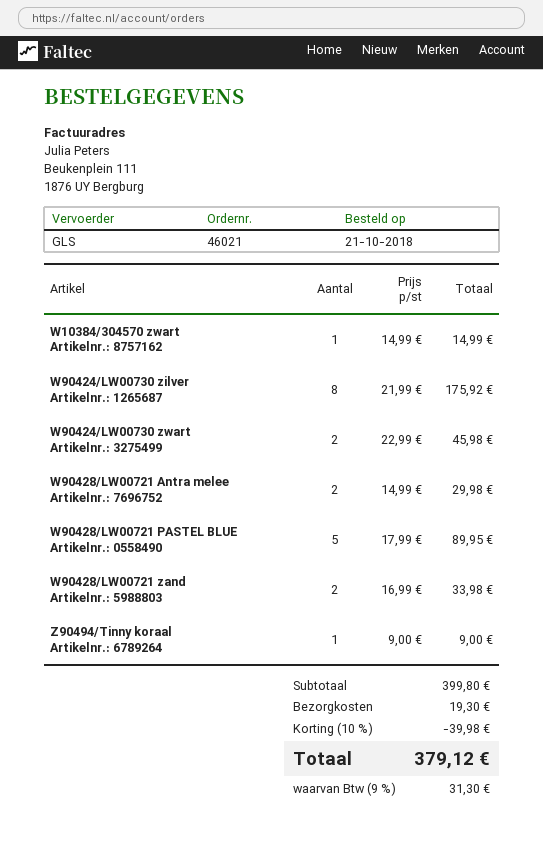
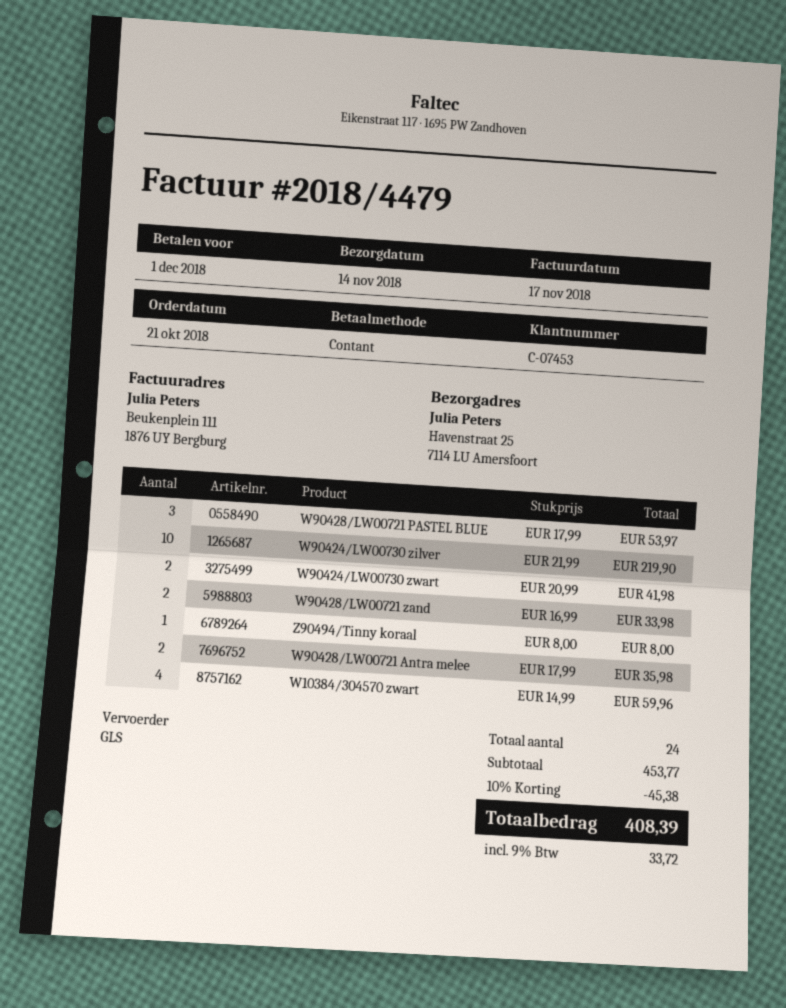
W10384/304570 zwart: 1 x 14.99 = 14.99 -> 4 x 14.99 = 59.96
W90424/LW00730 zilver: 8 x 21.99 = 175.92 -> 10 x 21.99 = 219.90
W90424/LW00730 zwart: 2 x 22.99 = 45.98 -> 2 x 20.99 = 41.98
W90428/LW00721 Antra melee: 2 x 14.99 = 29.98 -> 2 x 17.99 = 35.98
W90428/LW00721 PASTEL BLUE: 5 x 17.99 = 89.95 -> 3 x 17.99 = 53.97
Z90494/Tinny koraal: 1 x 9.00 = 9.00 -> 1 x 8.00 = 8.00
subtotal: 399.80 -> 453.77
discount: 10% = 39.98 -> 10% = 45.38
shipping: 19.30 -> none
tax: 9% = 31.30 -> 9% = 33.72
total: 379.12 -> 408.39

